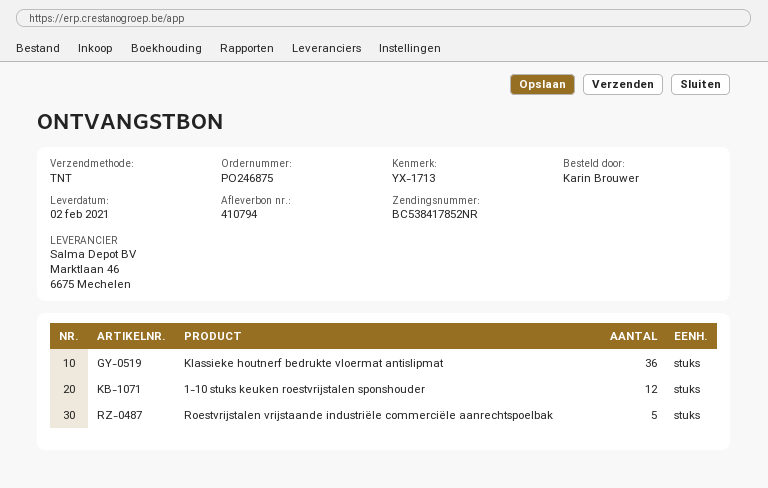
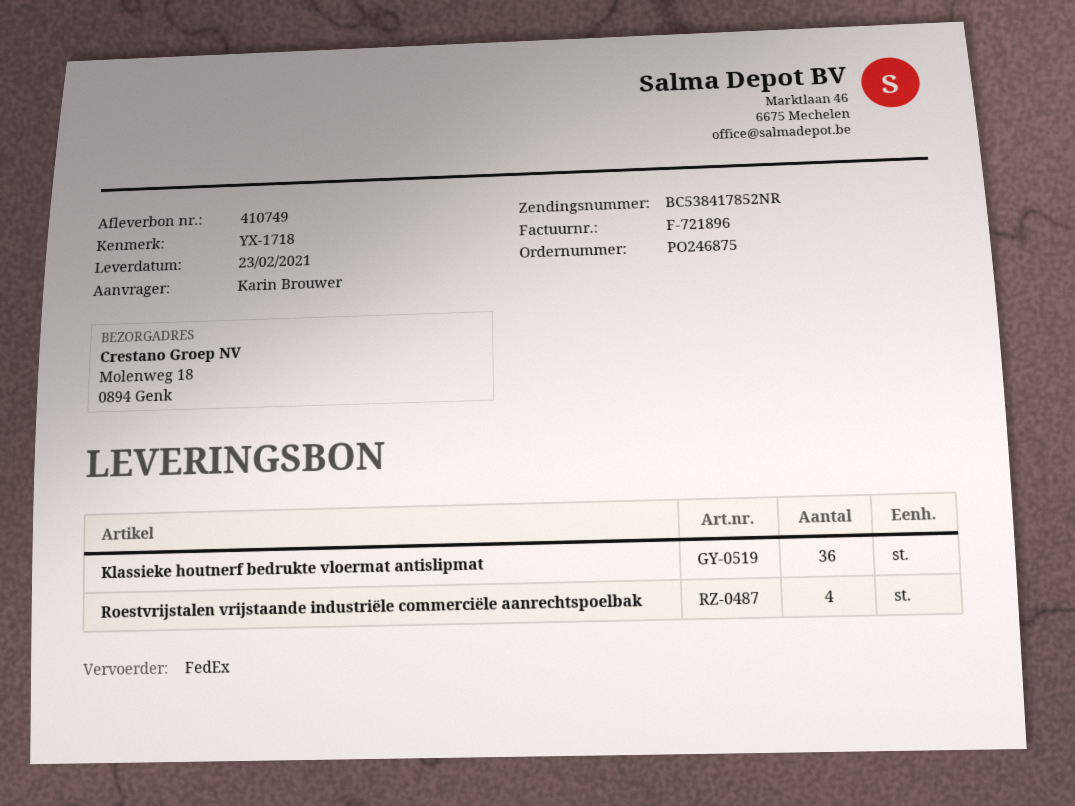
delivery note number: 410794 -> 410749
delivery date: 2021-02-02 -> 2021-02-23
reference: YX-1713 -> YX-1718
shipping method: TNT -> FedEx
1-10 stuks keuken roestvrijstalen sponshouder: 12 -> none
Roestvrijstalen vrijstaande industriële commerciële aanrechtspoelbak: 5 -> 4

